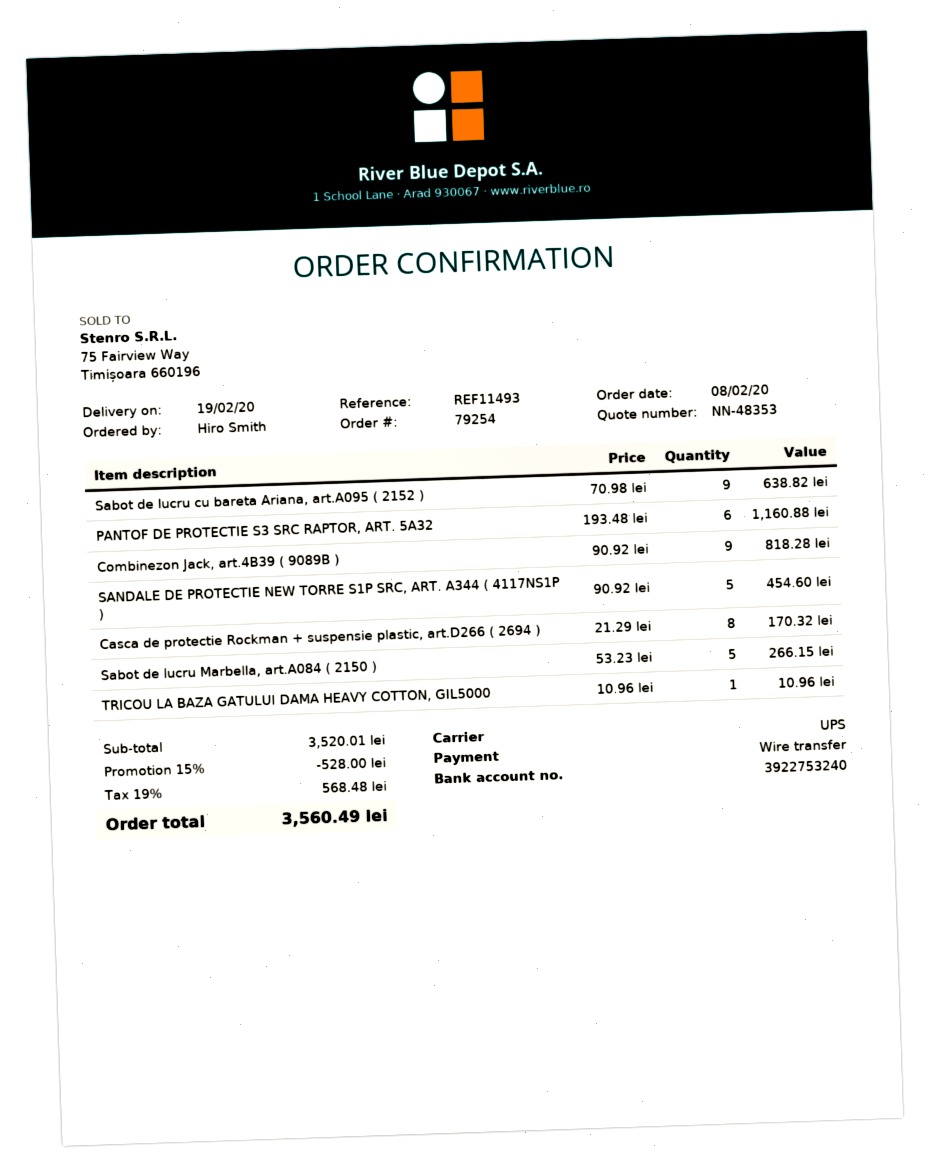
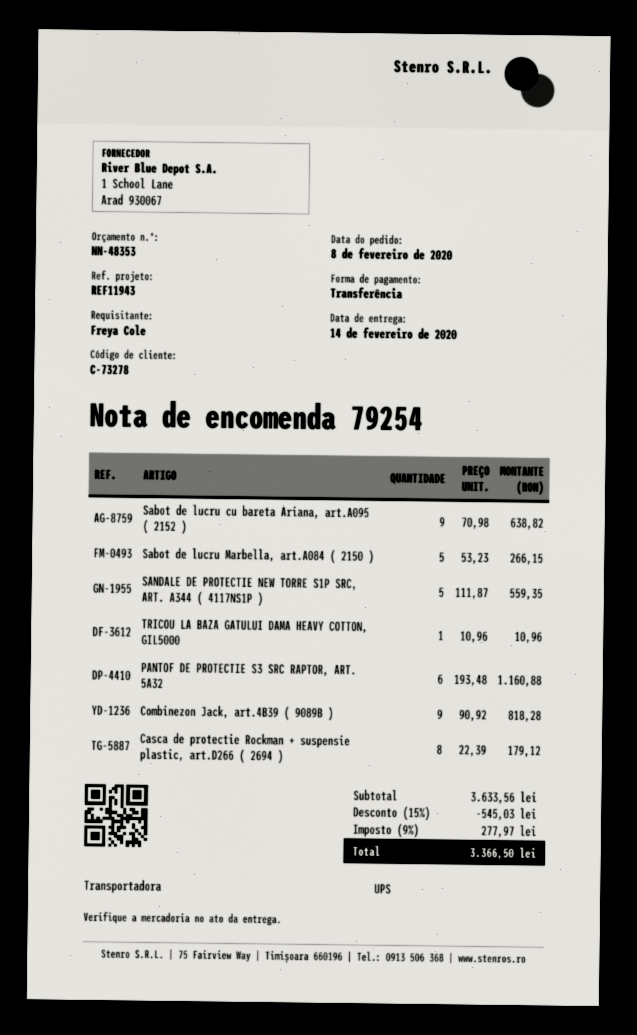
delivery date: 2020-02-19 -> 2020-02-14
reference: REF11493 -> REF11943
ordered by: Hiro Smith -> Freya Cole
SANDALE DE PROTECTIE NEW TORRE S1P SRC, ART. A344 ( 4117NS1P ): 5 x 90.92 = 454.60 -> 5 x 111.87 = 559.35
Casca de protectie Rockman + suspensie plastic, art.D266 ( 2694 ): 8 x 21.29 = 170.32 -> 8 x 22.39 = 179.12
subtotal: 3520.01 -> 3633.56
discount: 15% = 528.00 -> 15% = 545.03
tax: 19% = 568.48 -> 9% = 277.97
total: 3560.49 -> 3366.50

